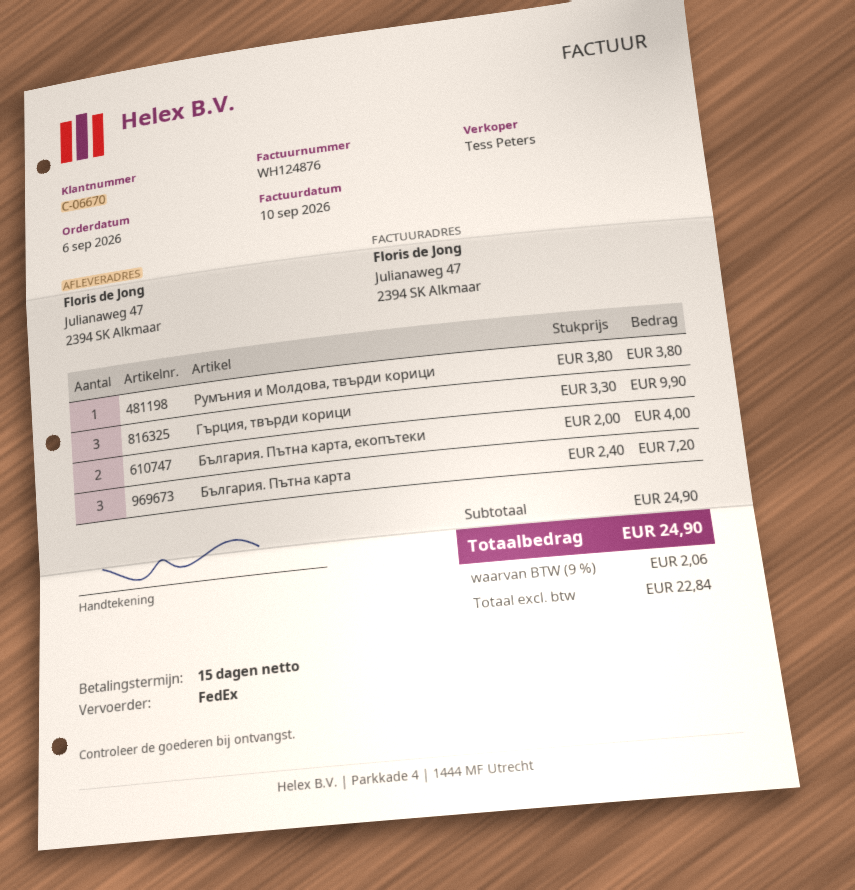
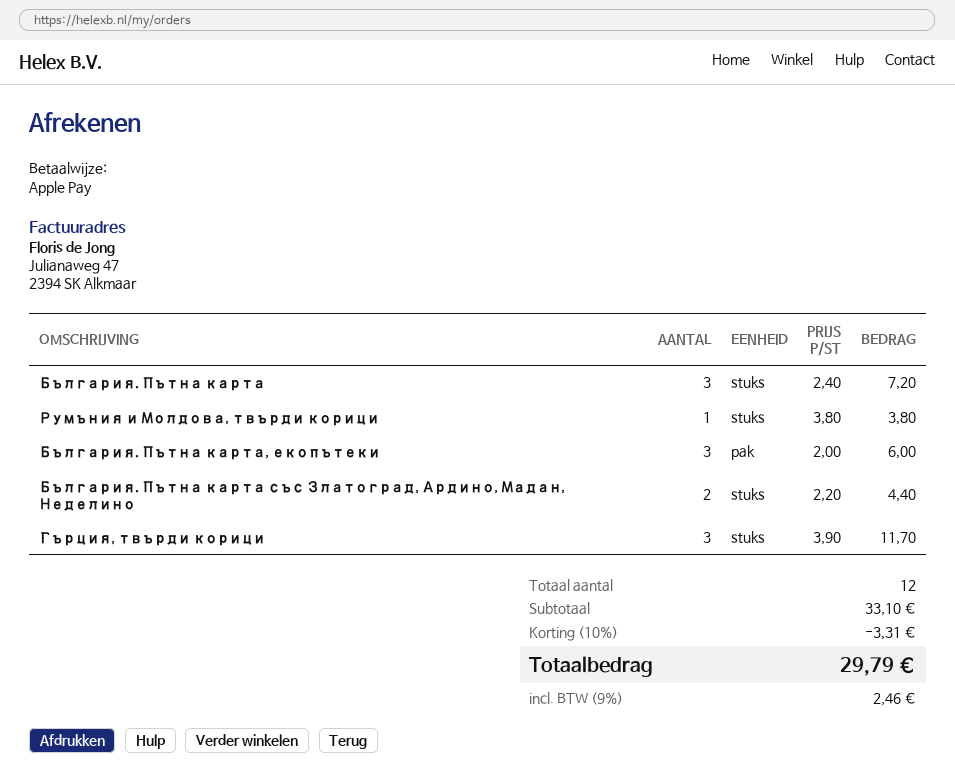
Гърция, твърди корици: 3 x 3.30 = 9.90 -> 3 x 3.90 = 11.70
България. Пътна карта, екопътеки: 2 x 2.00 = 4.00 -> 3 x 2.00 = 6.00
България. Пътна карта със Златоград, Ардино, Мадан, Неделино: none -> 2 x 2.20 = 4.40
subtotal: 24.90 -> 33.10
discount: none -> 10% = 3.31
tax: 9% = 2.06 -> 9% = 2.46
total: 24.90 -> 29.79

